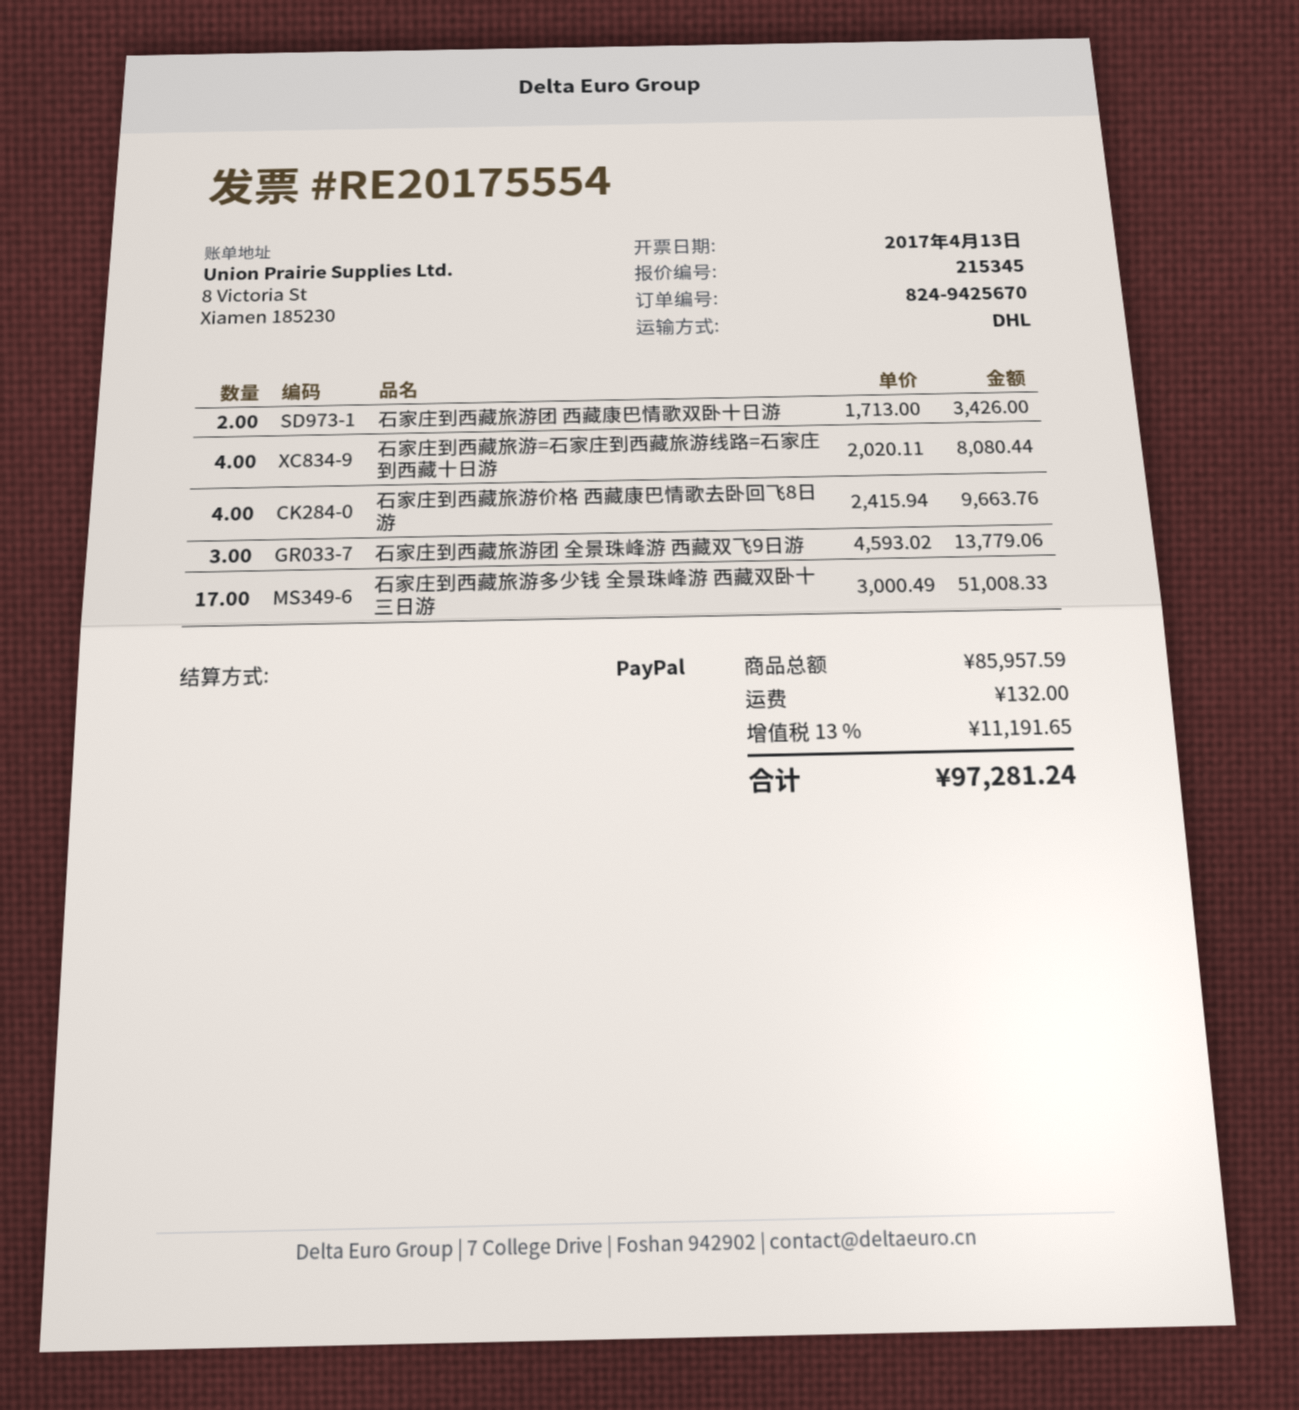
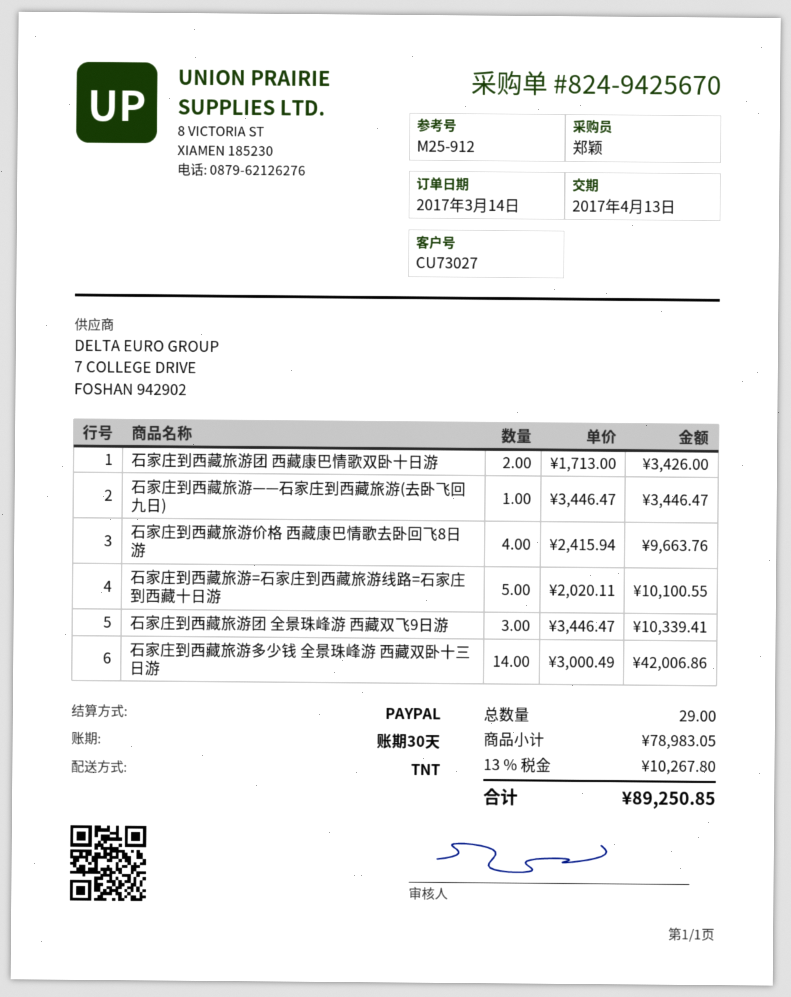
shipping method: DHL -> TNT
石家庄到西藏旅游=石家庄到西藏旅游线路=石家庄到西藏十日游: 4 x 2020.11 = 8080.44 -> 5 x 2020.11 = 10100.55
石家庄到西藏旅游团 全景珠峰游 西藏双飞9日游: 3 x 4593.02 = 13779.06 -> 3 x 3446.47 = 10339.41
石家庄到西藏旅游多少钱 全景珠峰游 西藏双卧十三日游: 17 x 3000.49 = 51008.33 -> 14 x 3000.49 = 42006.86
石家庄到西藏旅游——石家庄到西藏旅游(去卧飞回九日): none -> 1 x 3446.47 = 3446.47
subtotal: 85957.59 -> 78983.05
shipping: 132.00 -> none
tax: 13% = 11191.65 -> 13% = 10267.80
total: 97281.24 -> 89250.85

